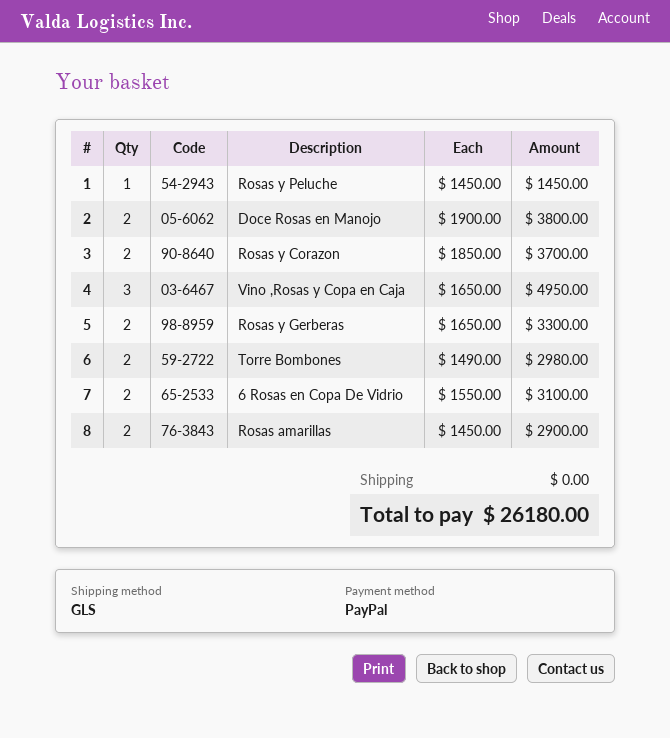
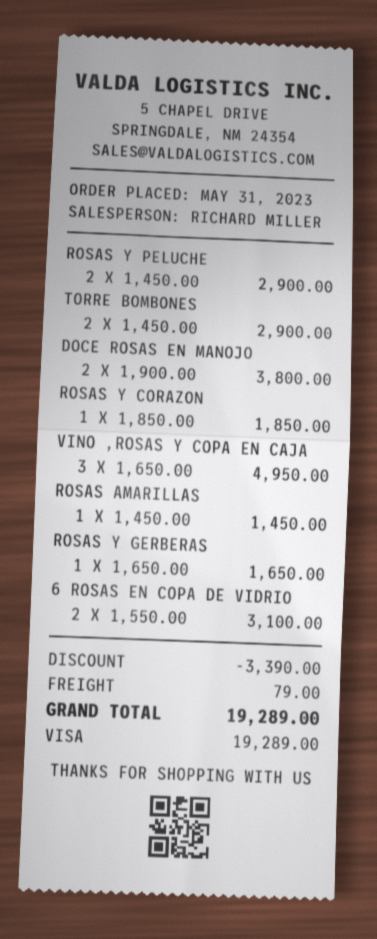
payment method: PayPal -> Visa
Rosas y Peluche: 1 x 1450.00 = 1450.00 -> 2 x 1450.00 = 2900.00
Rosas y Corazon: 2 x 1850.00 = 3700.00 -> 1 x 1850.00 = 1850.00
Rosas y Gerberas: 2 x 1650.00 = 3300.00 -> 1 x 1650.00 = 1650.00
Torre Bombones: 2 x 1490.00 = 2980.00 -> 2 x 1450.00 = 2900.00
Rosas amarillas: 2 x 1450.00 = 2900.00 -> 1 x 1450.00 = 1450.00
discount: none -> 3390.00
shipping: 0.00 -> 79.00
total: 26180.00 -> 19289.00

